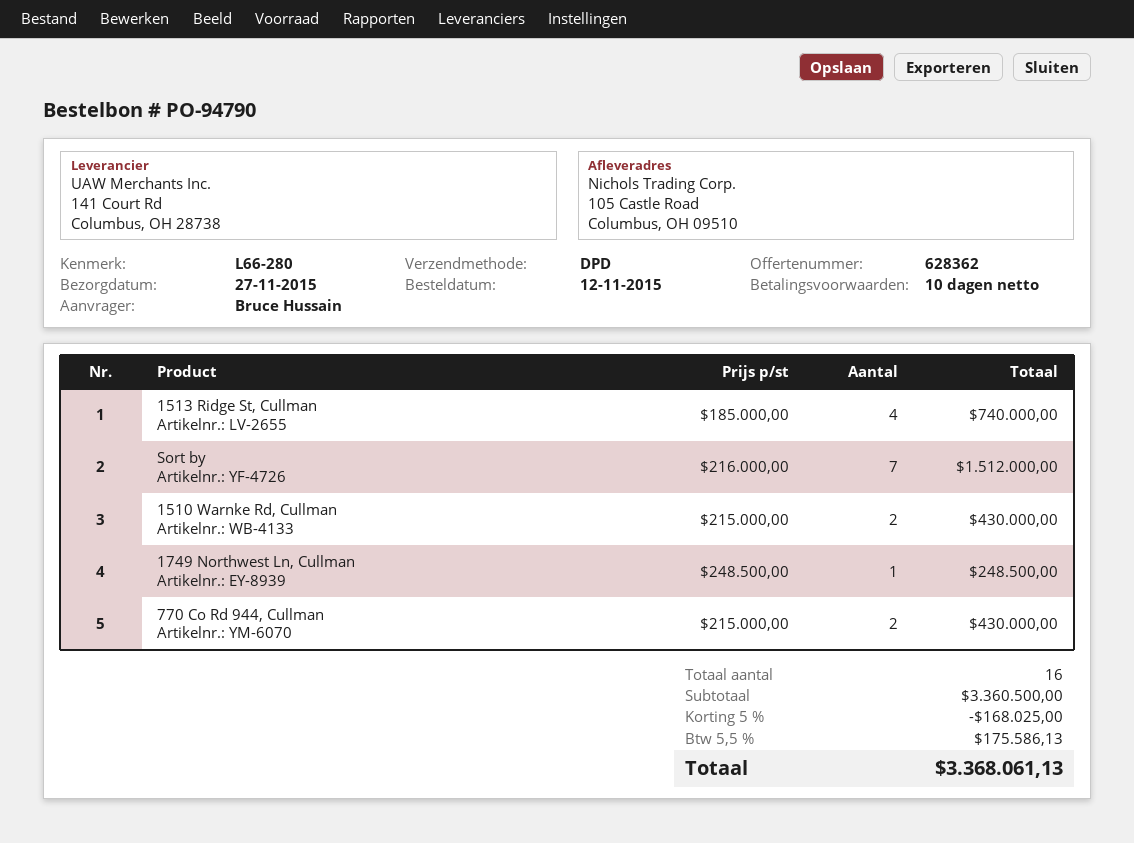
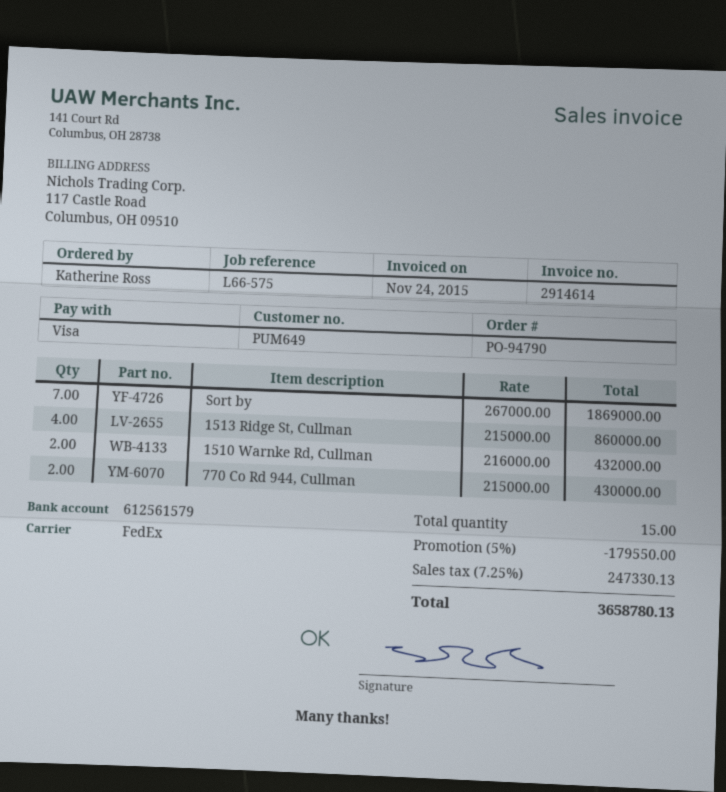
reference: L66-280 -> L66-575
ordered by: Bruce Hussain -> Katherine Ross
shipping method: DPD -> FedEx
1513 Ridge St, Cullman: 4 x 185000.00 = 740000.00 -> 4 x 215000.00 = 860000.00
Sort by: 7 x 216000.00 = 1512000.00 -> 7 x 267000.00 = 1869000.00
1510 Warnke Rd, Cullman: 2 x 215000.00 = 430000.00 -> 2 x 216000.00 = 432000.00
1749 Northwest Ln, Cullman: 1 x 248500.00 = 248500.00 -> none
total quantity: 16 -> 15
discount: 5% = 168025.00 -> 5% = 179550.00
tax: 5.5% = 175586.13 -> 7.25% = 247330.13
total: 3368061.13 -> 3658780.13

